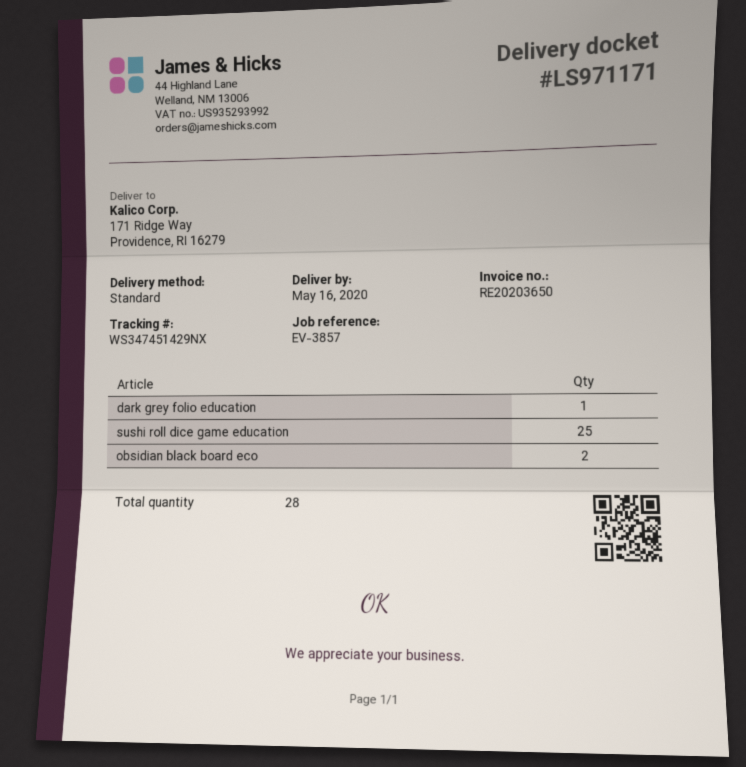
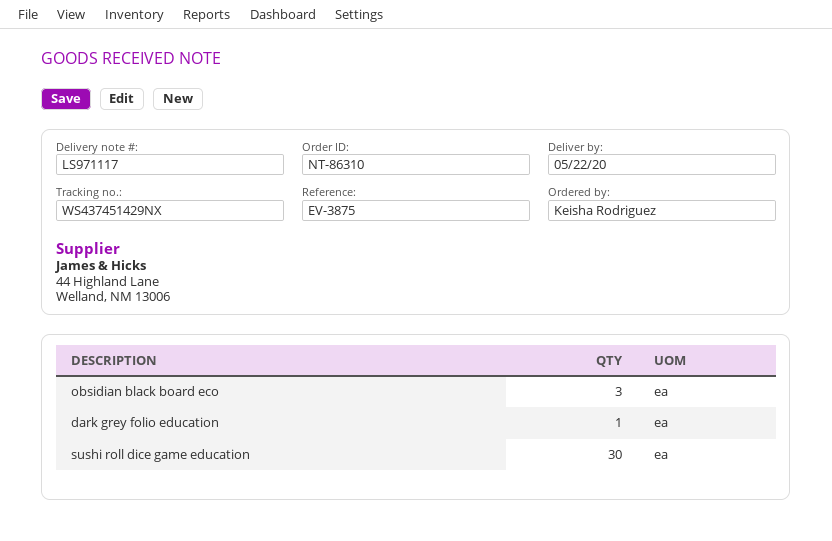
delivery note number: LS971171 -> LS971117
delivery date: 2020-05-16 -> 2020-05-22
reference: EV-3857 -> EV-3875
tracking number: WS347451429NX -> WS437451429NX
sushi roll dice game education: 25 -> 30
obsidian black board eco: 2 -> 3

